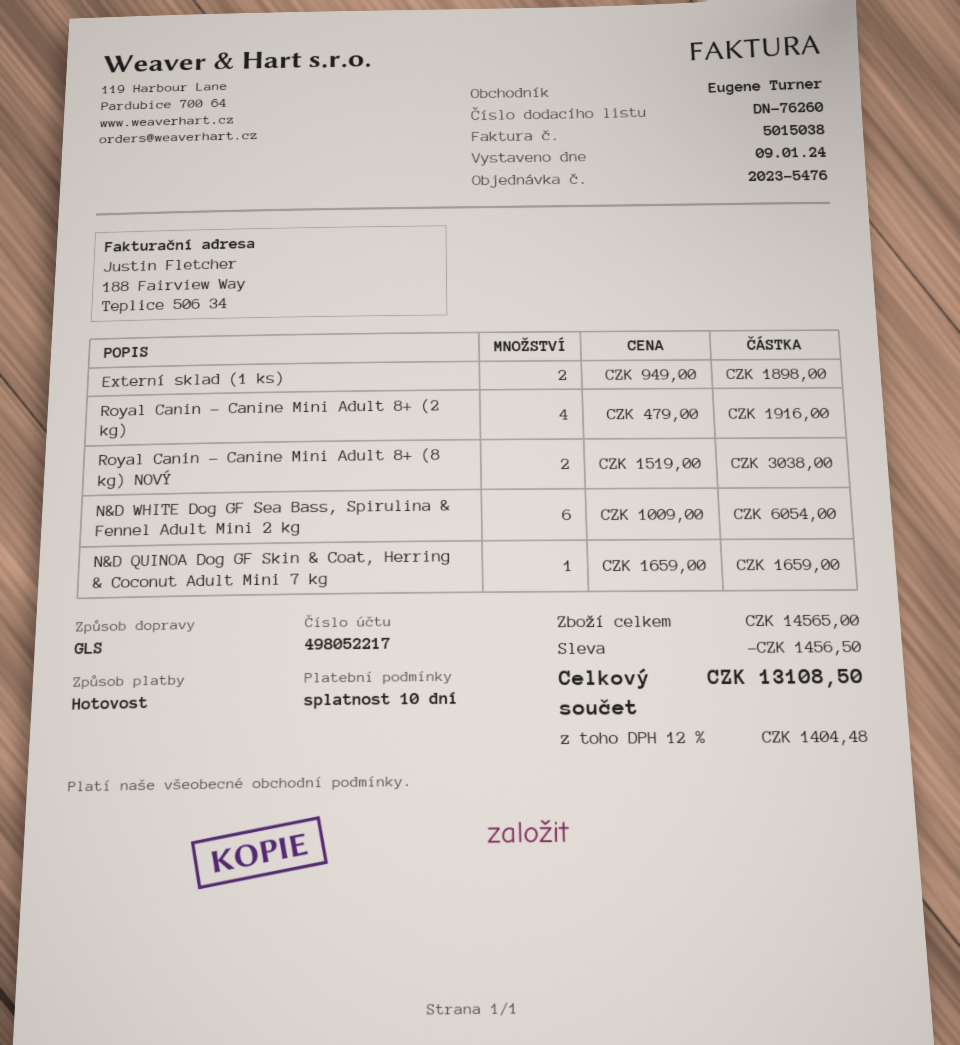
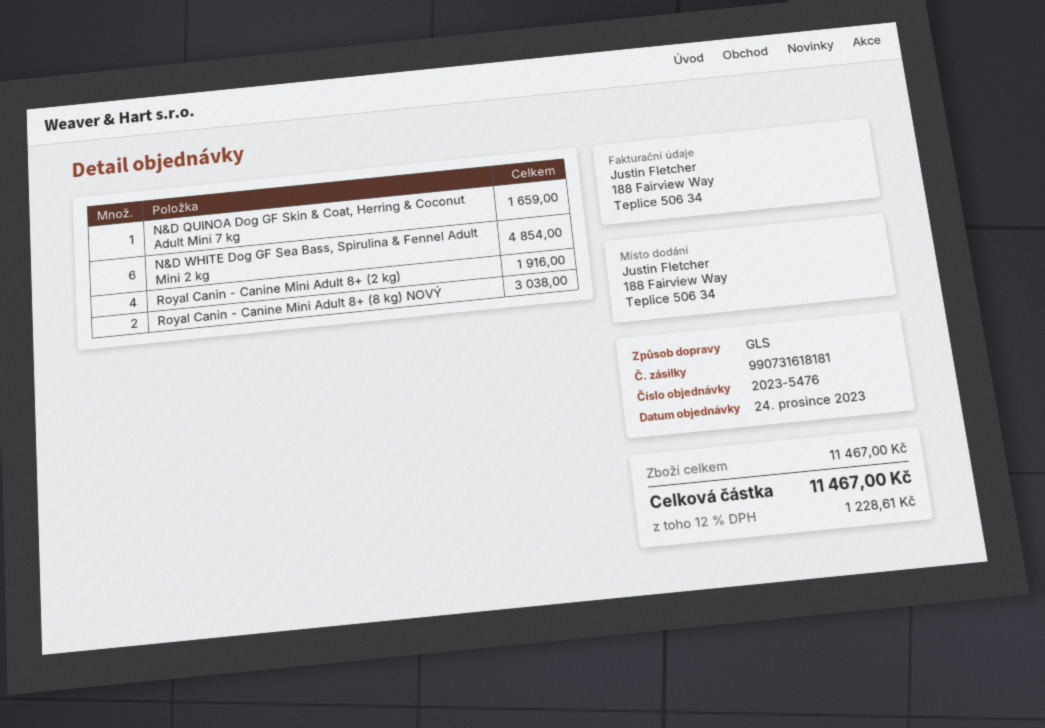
Externí sklad (1 ks): 2 for 1898.00 -> none
N&D WHITE Dog GF Sea Bass, Spirulina & Fennel Adult Mini 2 kg: 6 for 6054.00 -> 6 for 4854.00
subtotal: 14565.00 -> 11467.00
discount: 1456.50 -> none
tax: 12% = 1404.48 -> 12% = 1228.61
total: 13108.50 -> 11467.00

